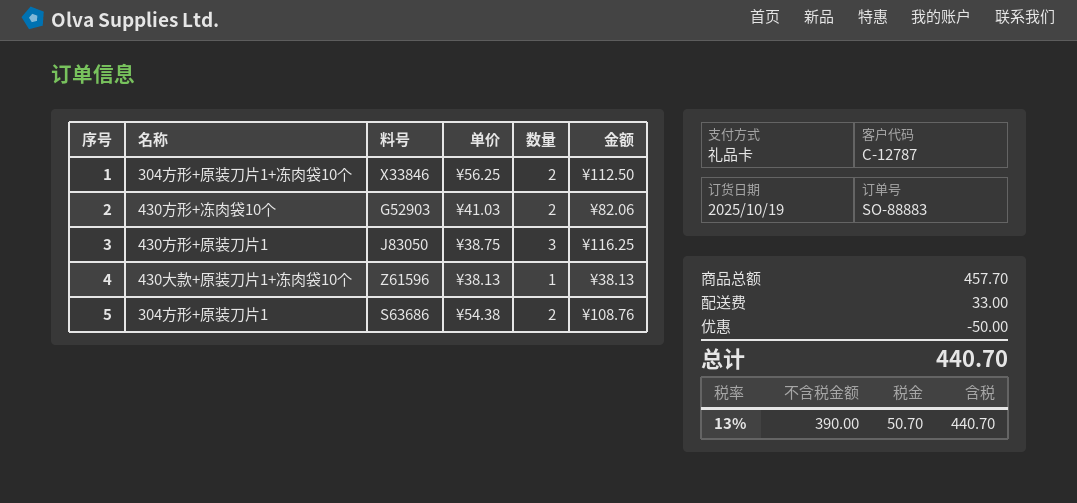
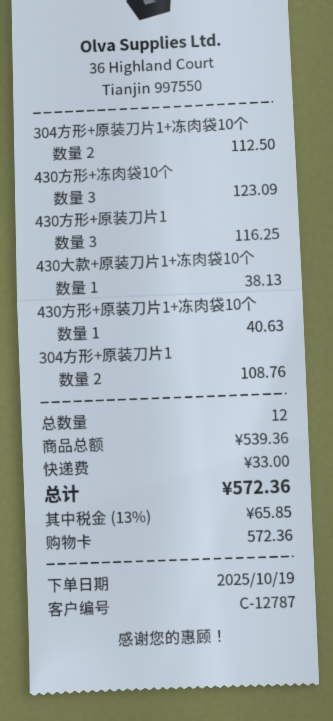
430方形+冻肉袋10个: 2 for 82.06 -> 3 for 123.09
430方形+原装刀片1+冻肉袋10个: none -> 1 for 40.63
subtotal: 457.70 -> 539.36
discount: 50.00 -> none
tax: 13% = 50.70 -> 13% = 65.85
total: 440.70 -> 572.36

